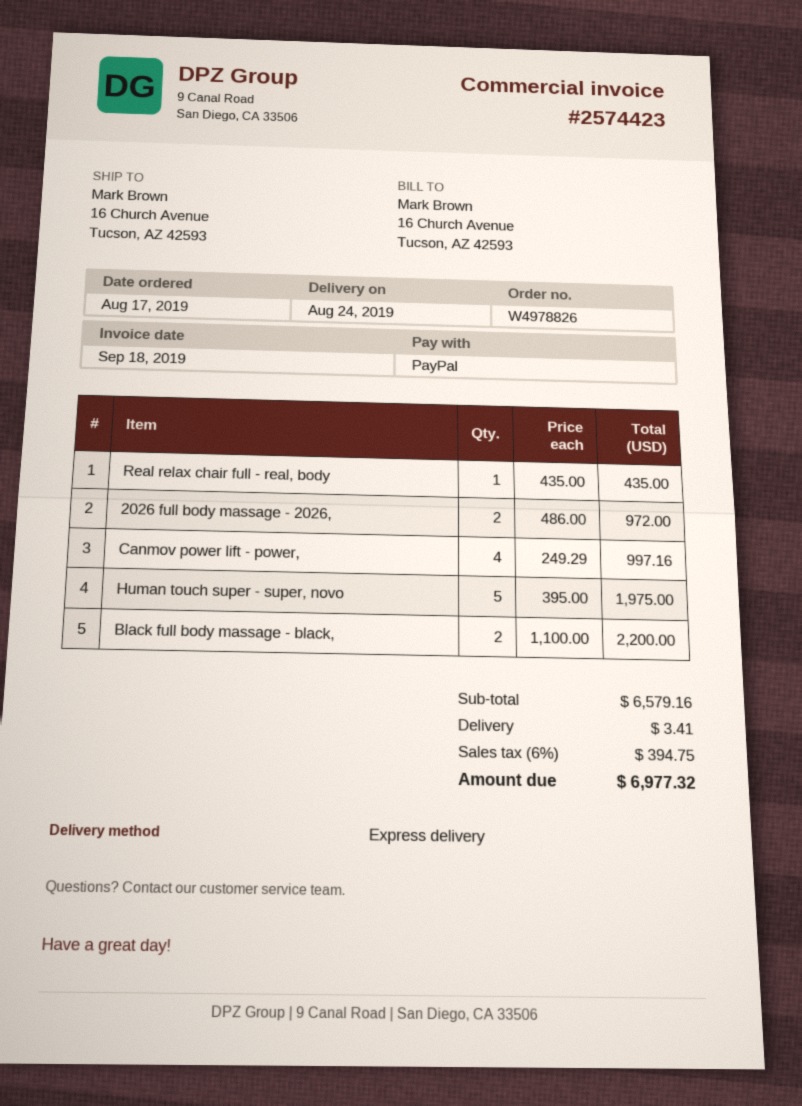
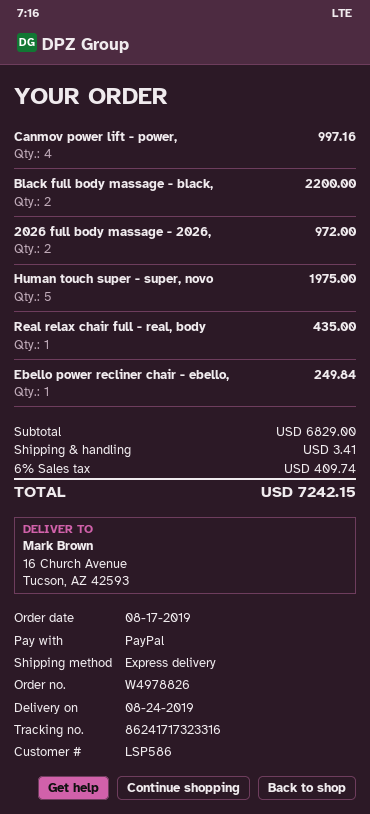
Ebello power recliner chair - ebello,: none -> 1 for 249.84
subtotal: 6579.16 -> 6829.00
tax: 6% = 394.75 -> 6% = 409.74
total: 6977.32 -> 7242.15

